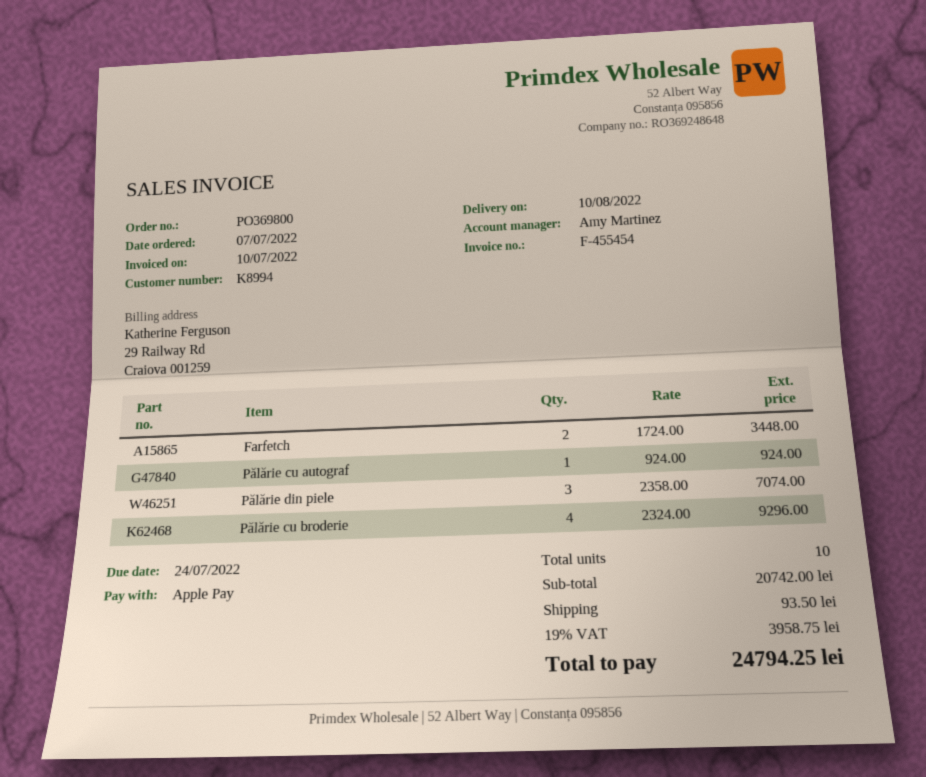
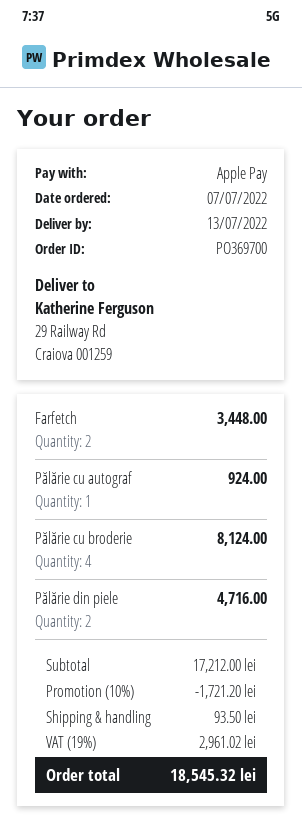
order number: PO369800 -> PO369700
delivery date: 2022-08-10 -> 2022-07-13
Pălărie din piele: 3 for 7074.00 -> 2 for 4716.00
Pălărie cu broderie: 4 for 9296.00 -> 4 for 8124.00
subtotal: 20742.00 -> 17212.00
discount: none -> 10% = 1721.20
tax: 19% = 3958.75 -> 19% = 2961.02
total: 24794.25 -> 18545.32

